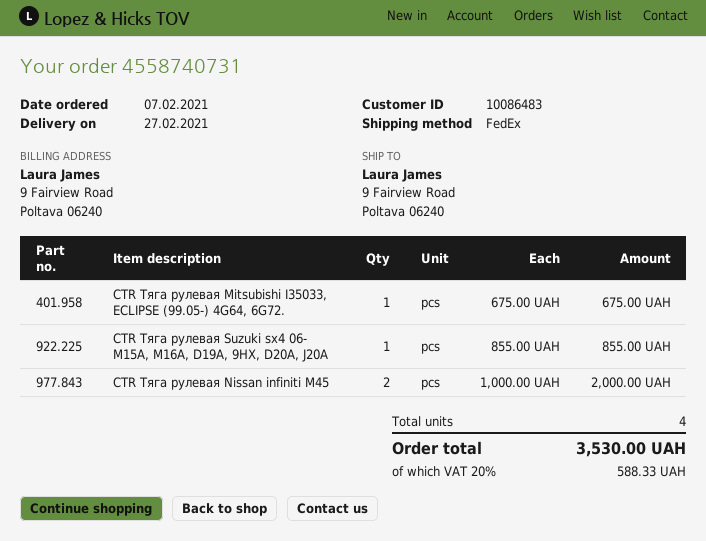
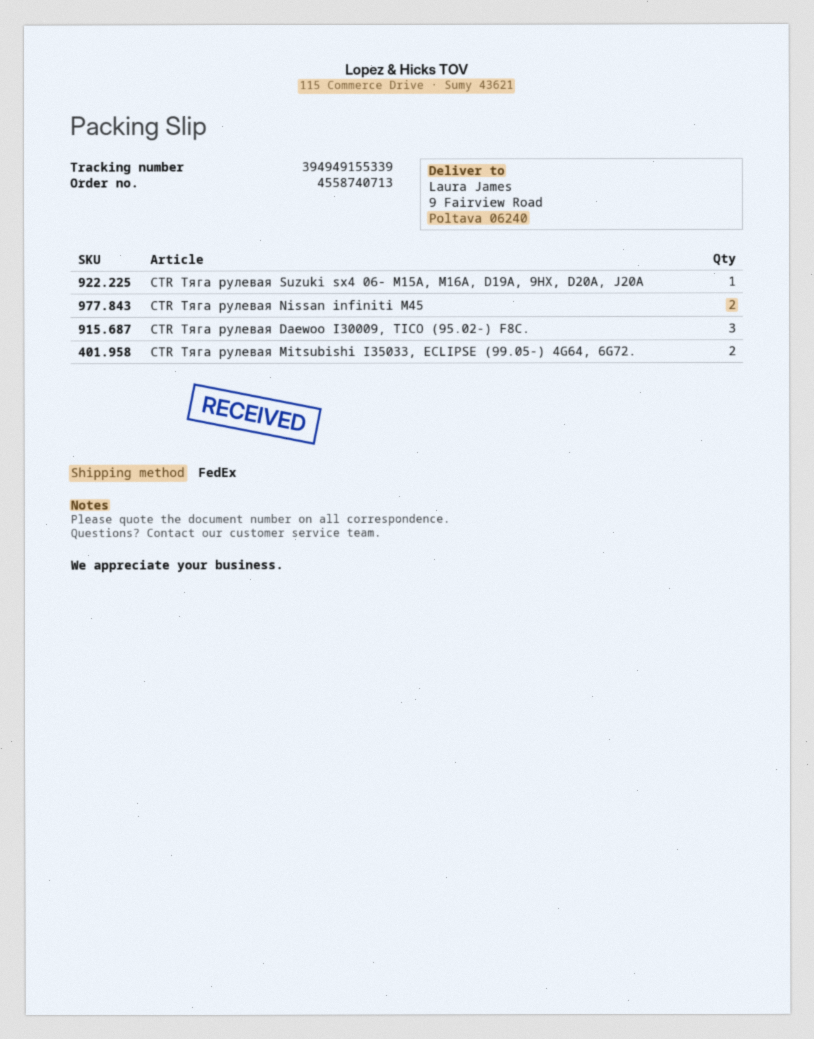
order number: 4558740731 -> 4558740713
CTR Тяга рулевая Mitsubishi I35033, ECLIPSE (99.05-) 4G64, 6G72.: 1 -> 2
CTR Тяга рулевая Daewoo I30009, TICO (95.02-) F8C.: none -> 3

